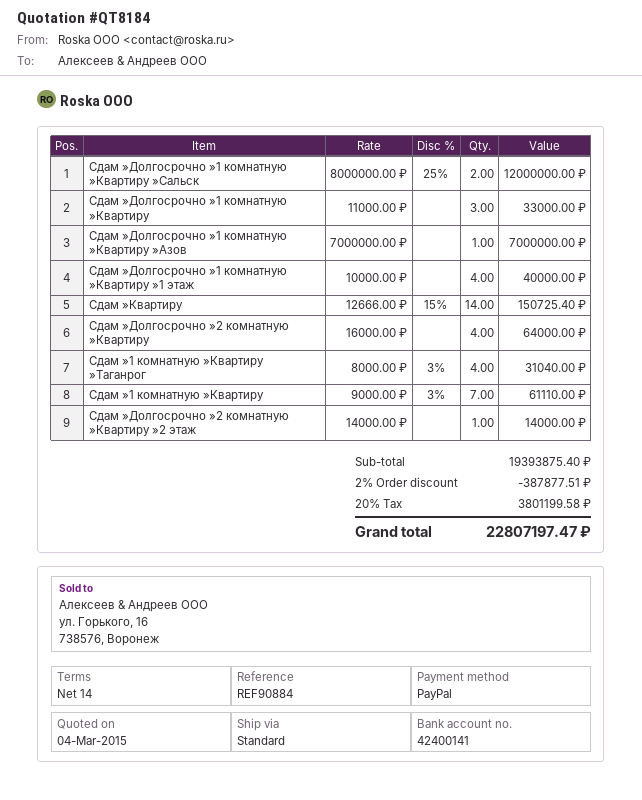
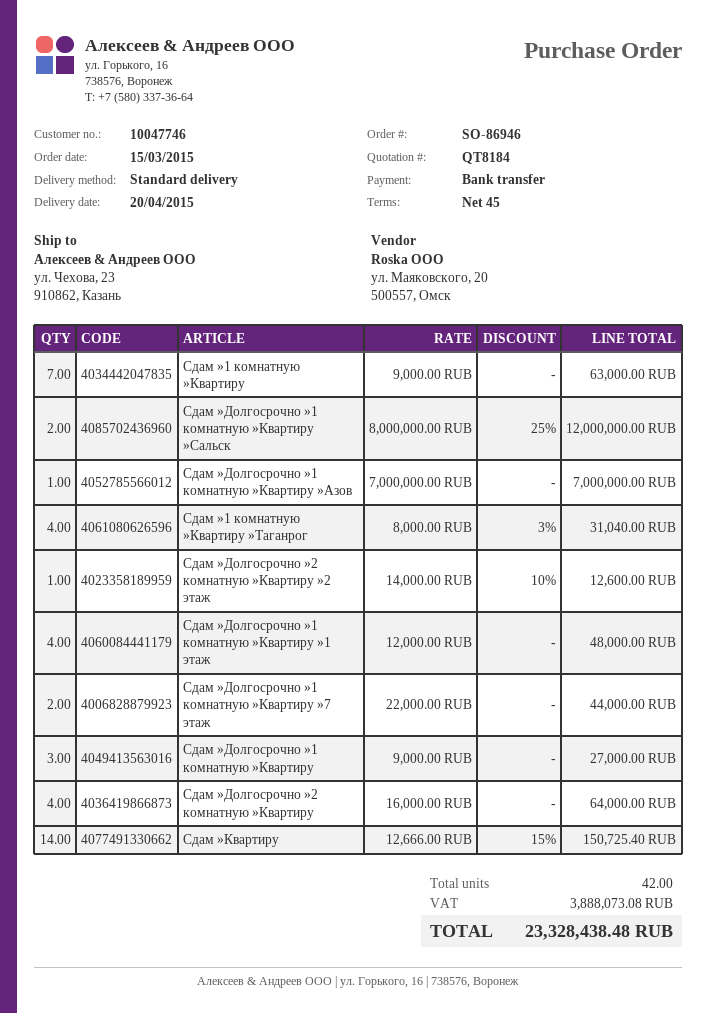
payment terms: 14 days -> 45 days
payment method: PayPal -> bank transfer
Сдам »Долгосрочнo »1 комнатную »Квартиру: 3 x 11000.00 = 33000.00 -> 3 x 9000.00 = 27000.00
Сдам »Долгосрочнo »1 комнатную »Квартиру »1 этаж: 4 x 10000.00 = 40000.00 -> 4 x 12000.00 = 48000.00
Сдам »1 комнатную »Квартиру: 7 x 9000.00 - 3% = 61110.00 -> 7 x 9000.00 = 63000.00
Сдам »Долгосрочнo »2 комнатную »Квартиру »2 этаж: 1 x 14000.00 = 14000.00 -> 1 x 14000.00 - 10% = 12600.00
Сдам »Долгосрочнo »1 комнатную »Квартиру »7 этаж: none -> 2 x 22000.00 = 44000.00
discount: 2% = 387877.51 -> none
tax: 3801199.58 -> 3888073.08
total: 22807197.47 -> 23328438.48

